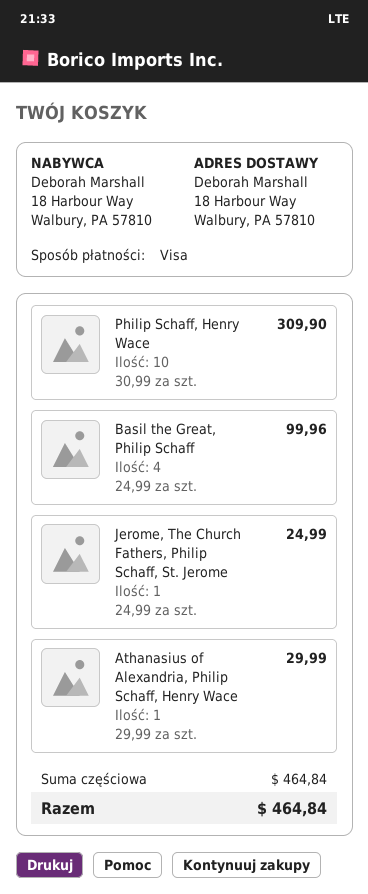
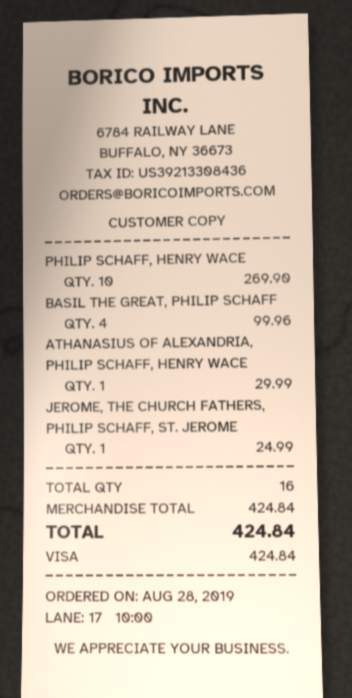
Philip Schaff, Henry Wace: 10 for 309.90 -> 10 for 269.90
subtotal: 464.84 -> 424.84
total: 464.84 -> 424.84

